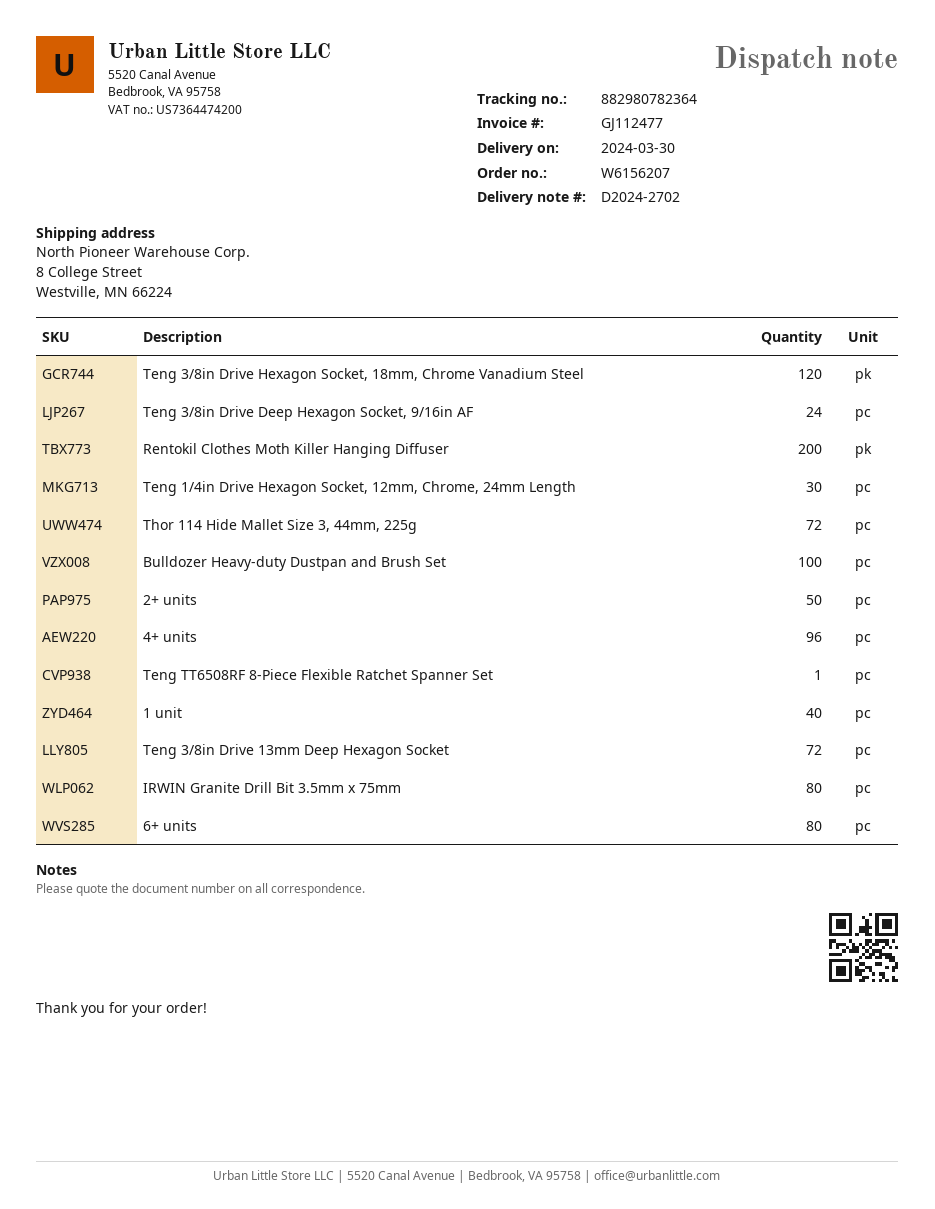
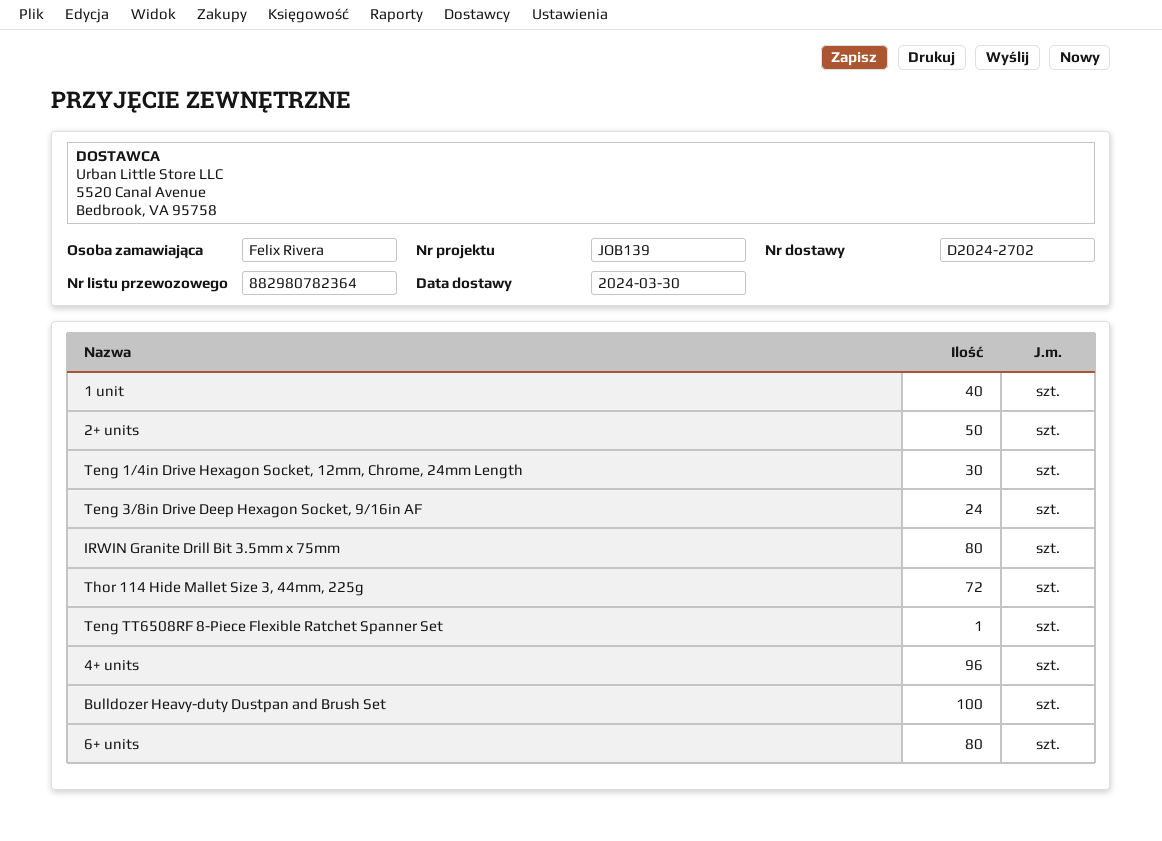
Teng 3/8in Drive Hexagon Socket, 18mm, Chrome Vanadium Steel: 120 -> none
Rentokil Clothes Moth Killer Hanging Diffuser: 200 -> none
Teng 3/8in Drive 13mm Deep Hexagon Socket: 72 -> none

